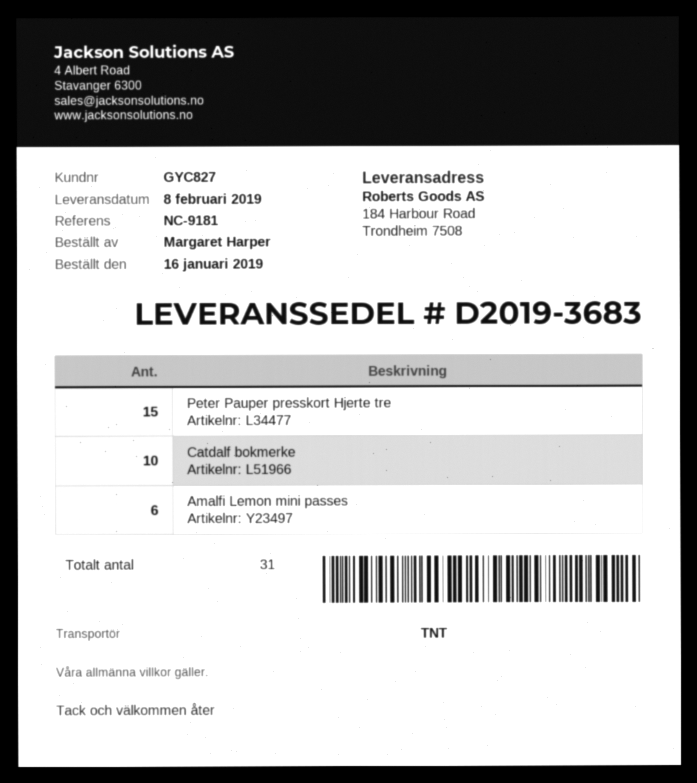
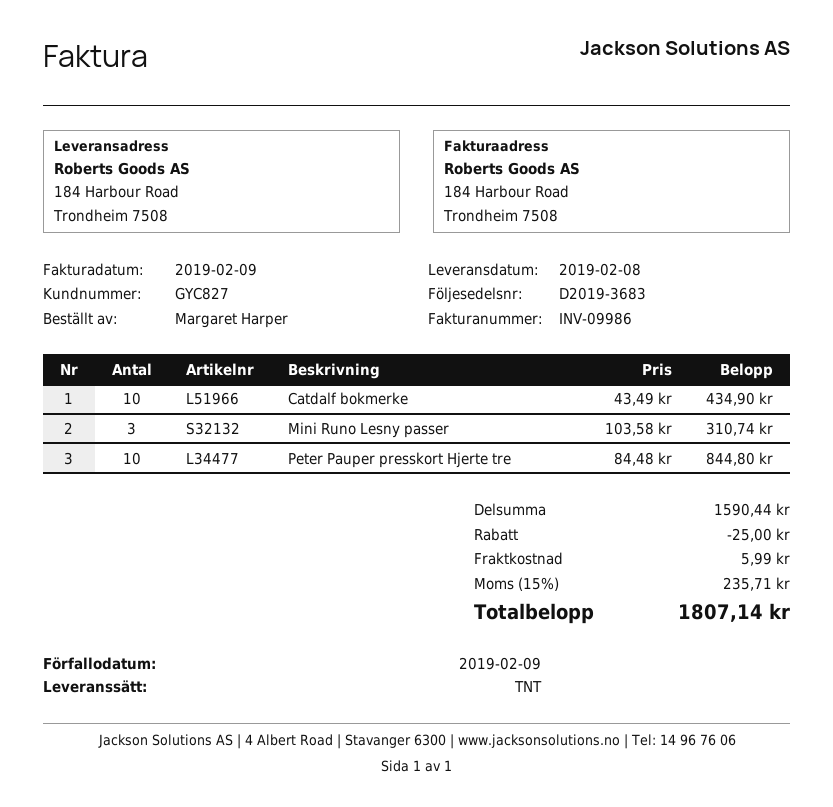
Peter Pauper presskort Hjerte tre: 15 -> 10
Amalfi Lemon mini passes: 6 -> none
Mini Runo Lesny passer: none -> 3

